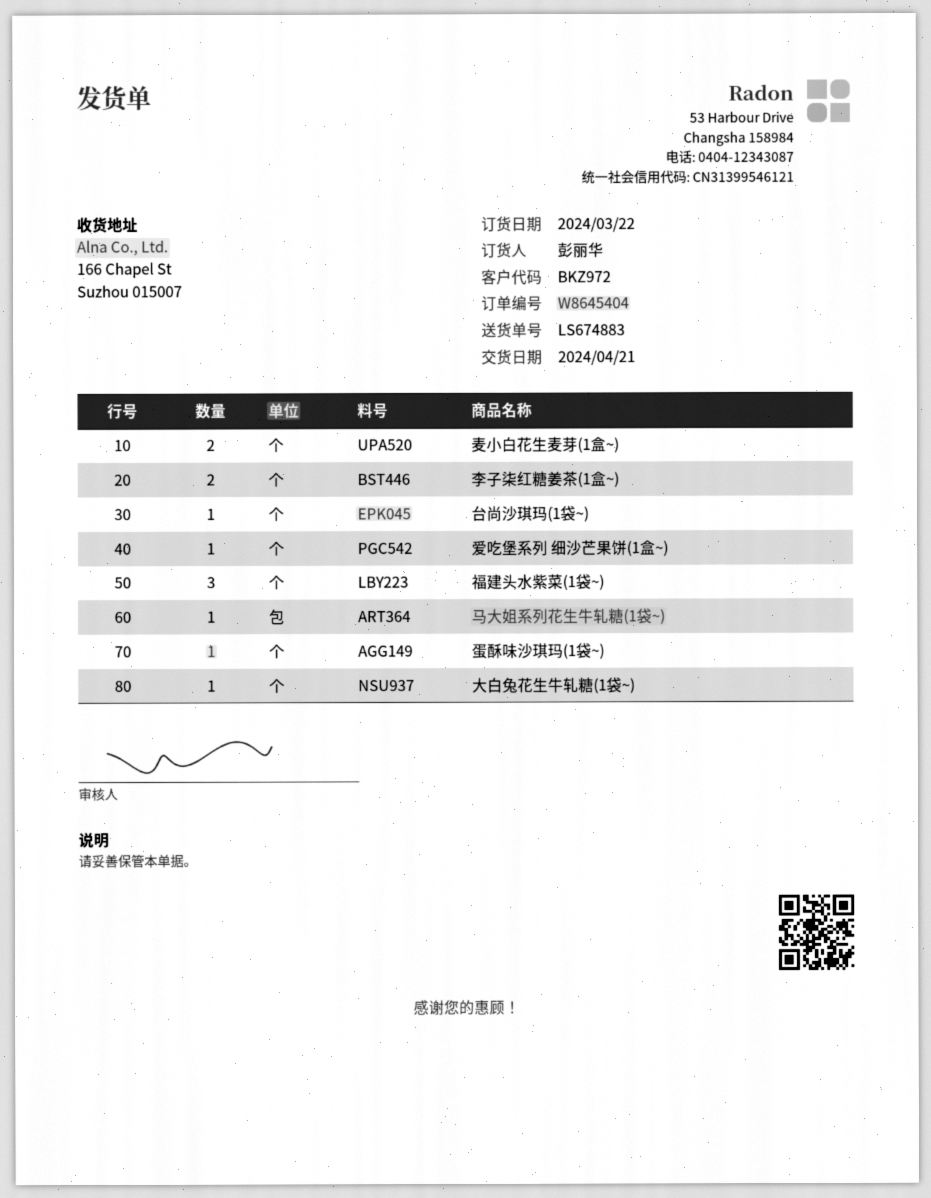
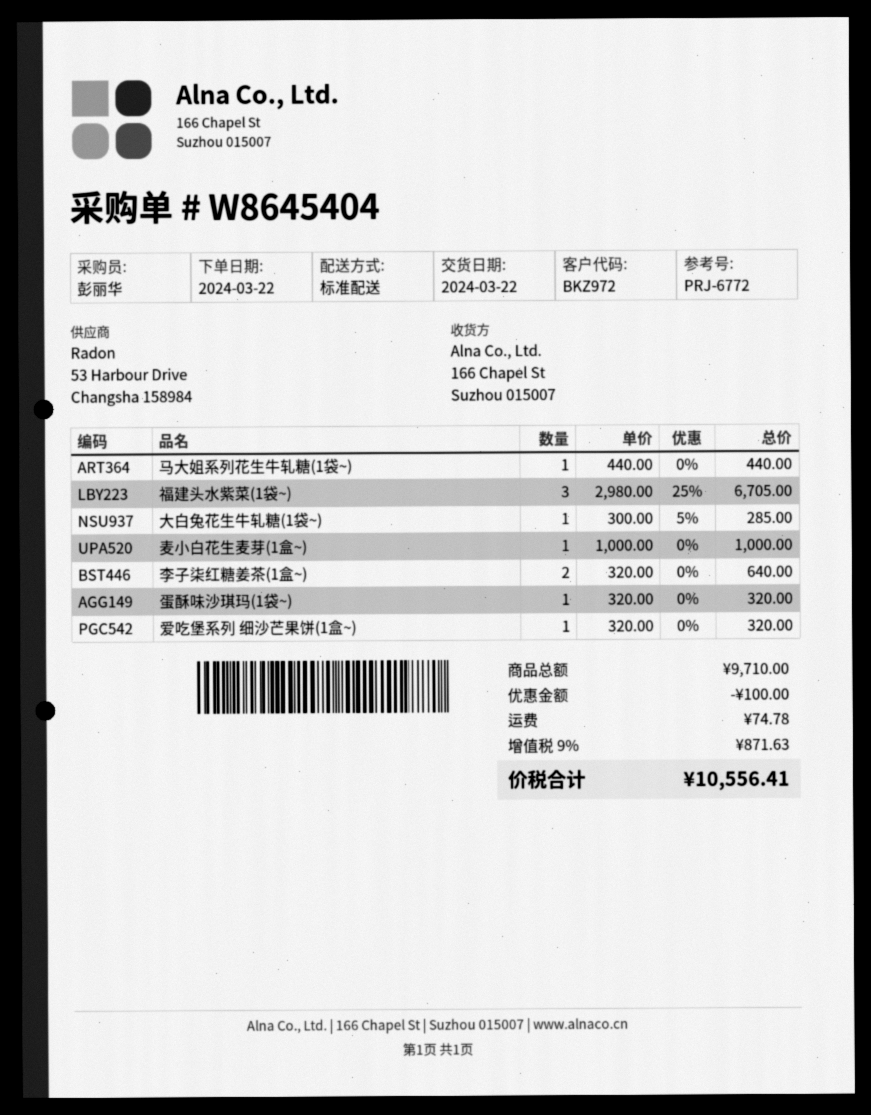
delivery date: 2024-04-21 -> 2024-03-22
麦小白花生麦芽(1盒~): 2 -> 1
台尚沙琪玛(1袋~): 1 -> none

